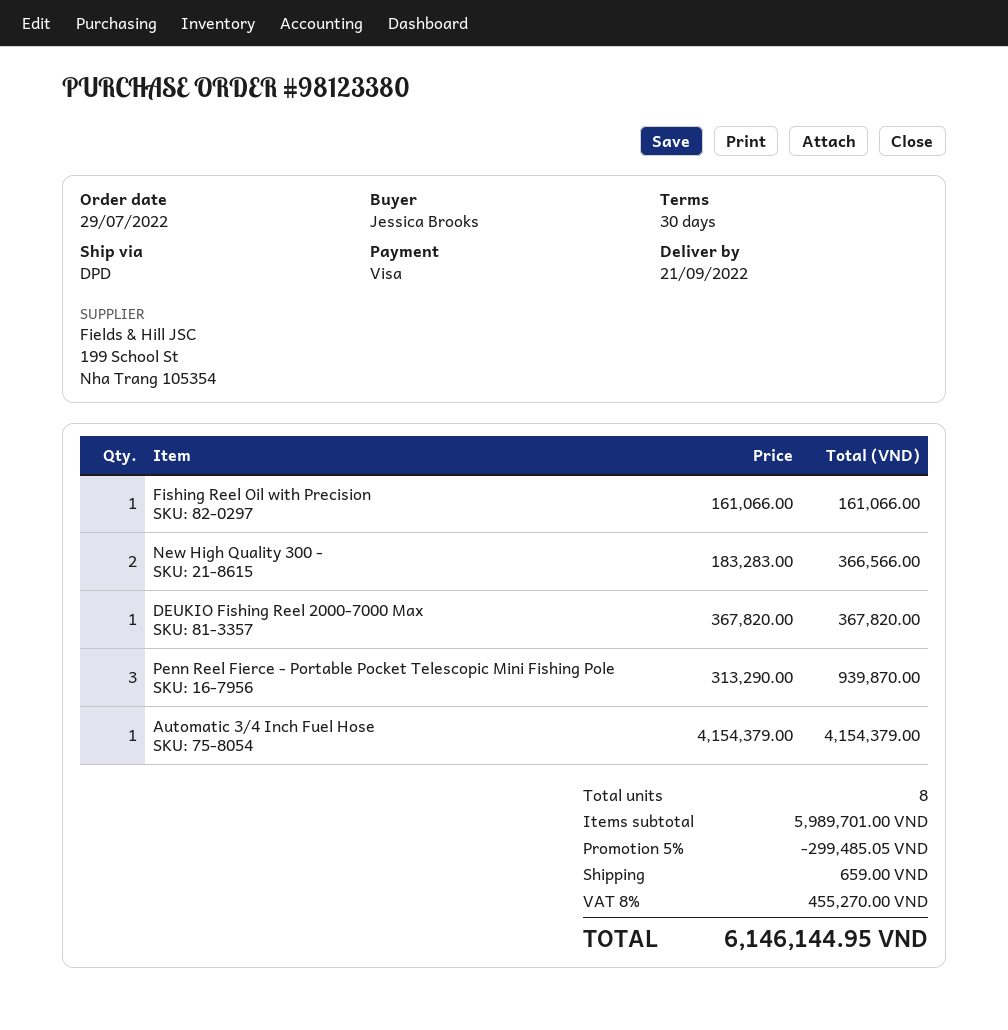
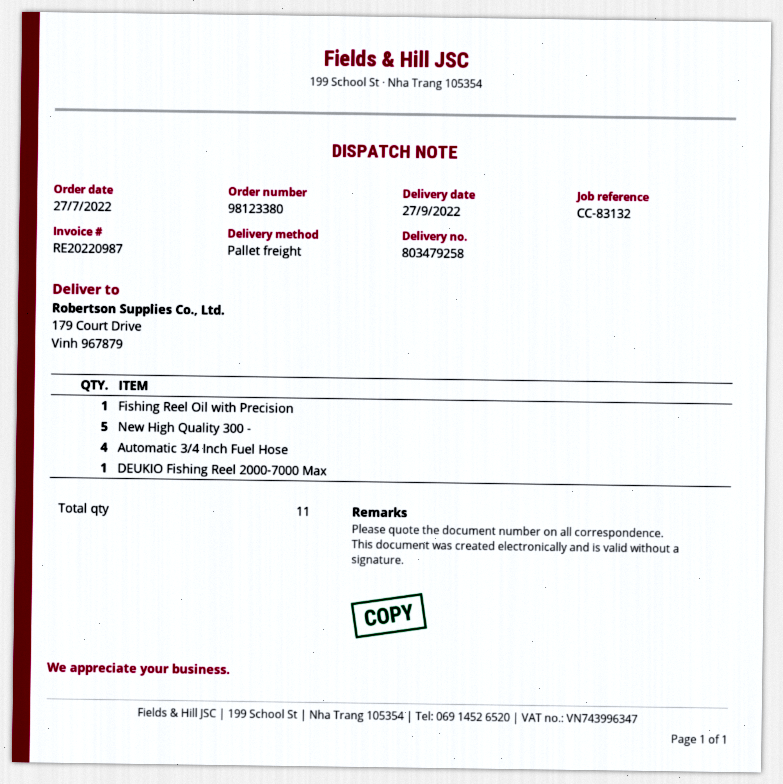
order date: 2022-07-29 -> 2022-07-27
delivery date: 2022-09-21 -> 2022-09-27
shipping method: DPD -> pallet freight
New High Quality 300 -: 2 -> 5
Penn Reel Fierce - Portable Pocket Telescopic Mini Fishing Pole: 3 -> none
Automatic 3/4 Inch Fuel Hose: 1 -> 4
total quantity: 8 -> 11

